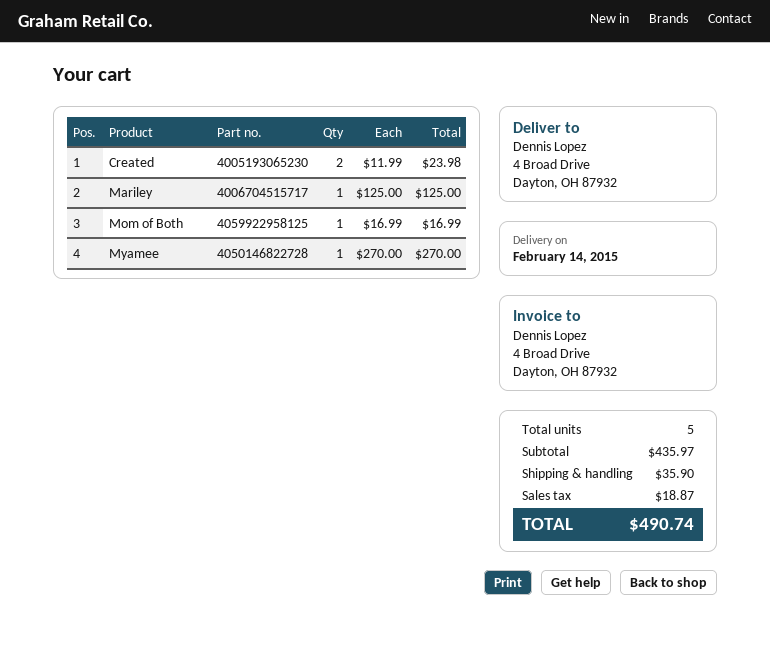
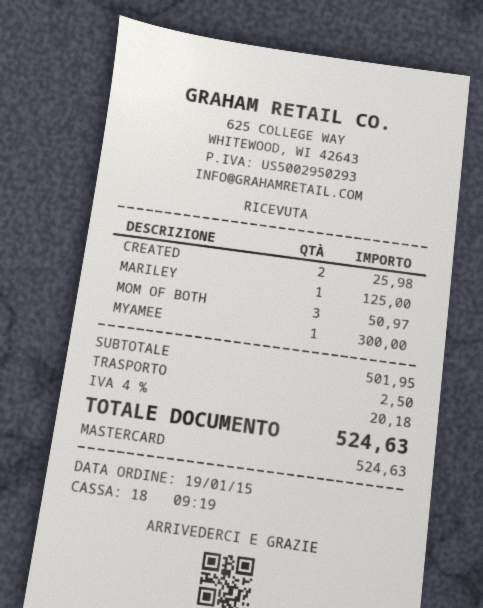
Created: 2 for 23.98 -> 2 for 25.98
Mom of Both: 1 for 16.99 -> 3 for 50.97
Myamee: 1 for 270.00 -> 1 for 300.00
subtotal: 435.97 -> 501.95
shipping: 35.90 -> 2.50
tax: 18.87 -> 20.18
total: 490.74 -> 524.63

